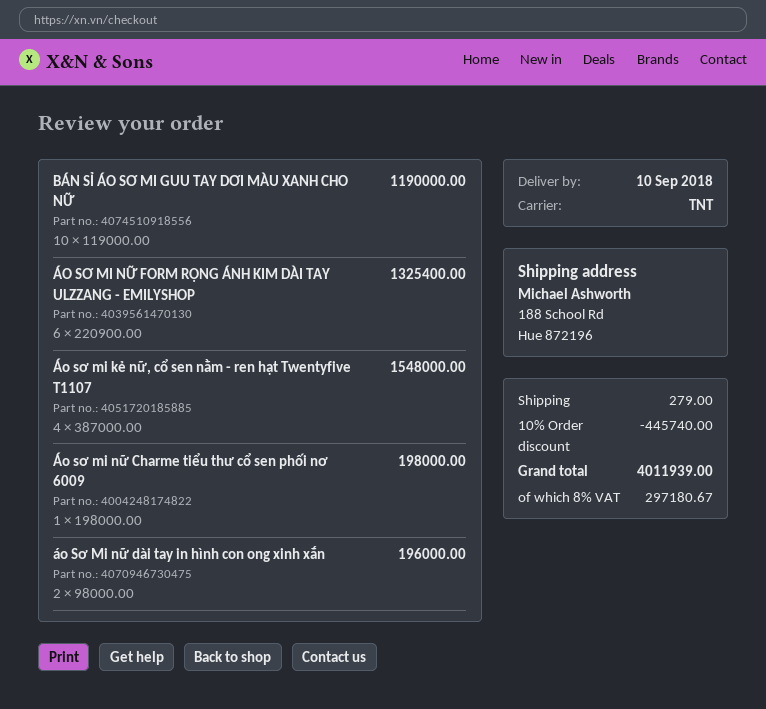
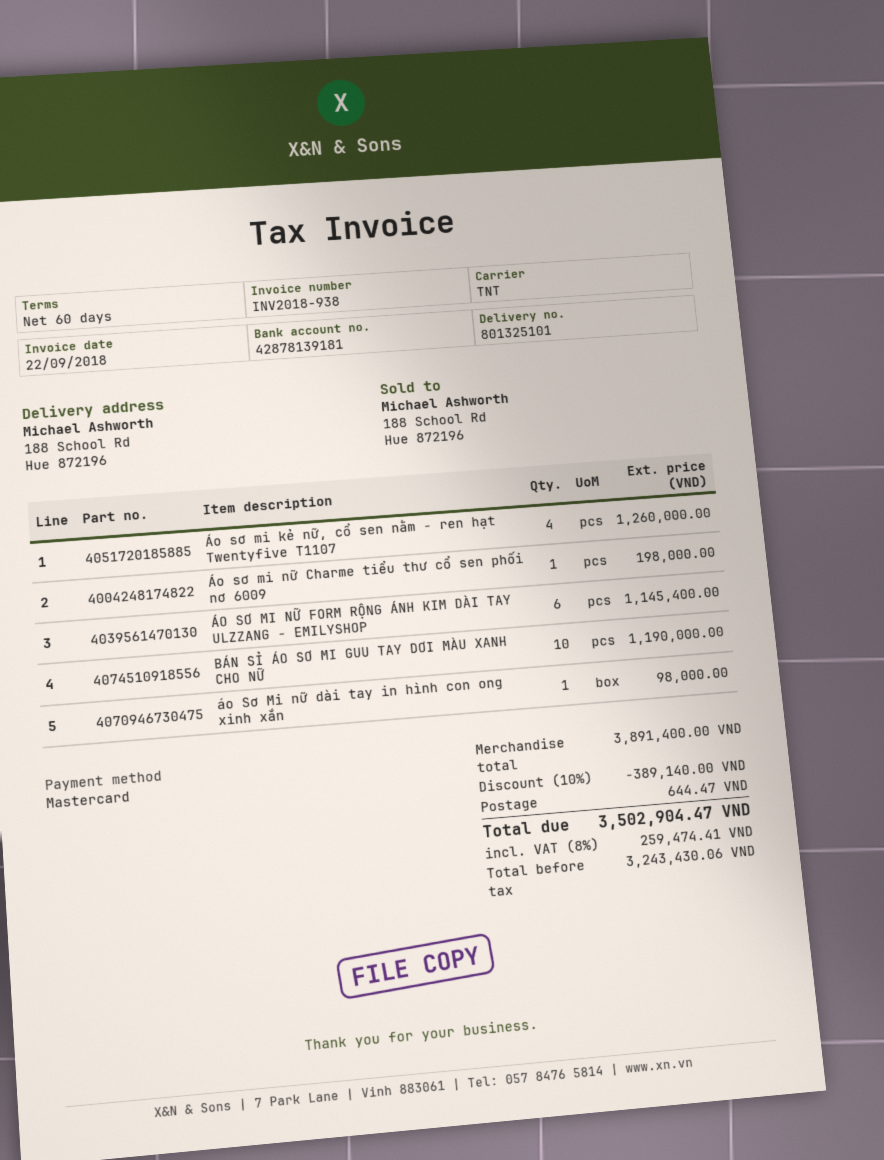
ÁO SƠ MI NỮ FORM RỘNG ÁNH KIM DÀI TAY ULZZANG - EMILYSHOP: 6 for 1325400.00 -> 6 for 1145400.00
Áo sơ mi kẻ nữ, cổ sen nằm - ren hạt Twentyfive T1107: 4 for 1548000.00 -> 4 for 1260000.00
áo Sơ Mi nữ dài tay in hình con ong xinh xắn: 2 for 196000.00 -> 1 for 98000.00
discount: 10% = 445740.00 -> 10% = 389140.00
shipping: 279.00 -> 644.47
tax: 8% = 297180.67 -> 8% = 259474.41
total: 4011939.00 -> 3502904.47

